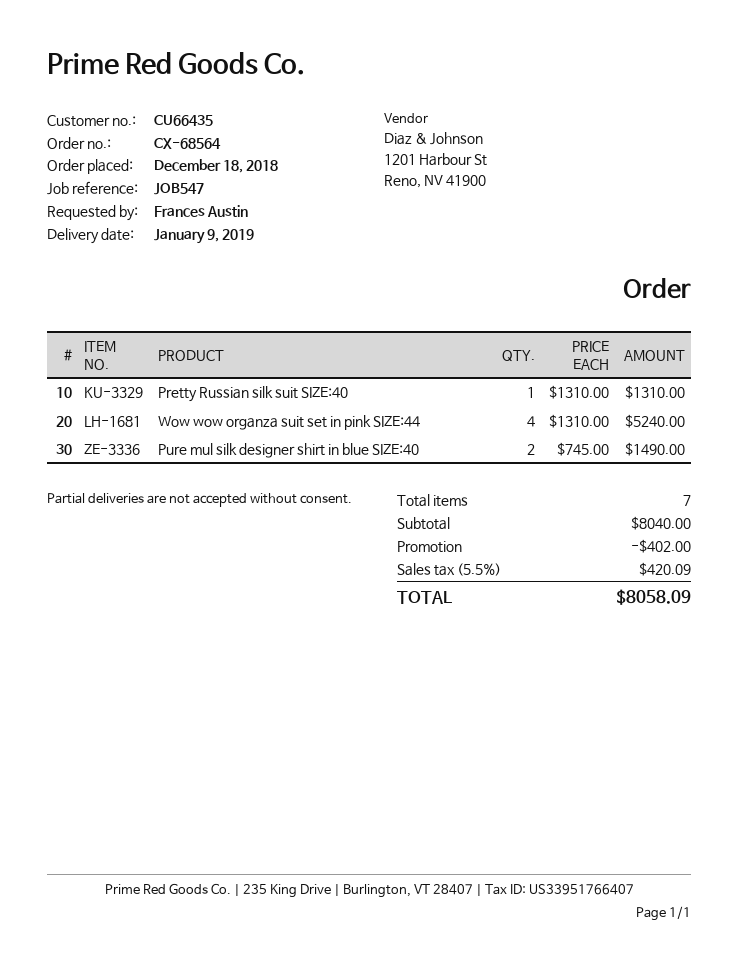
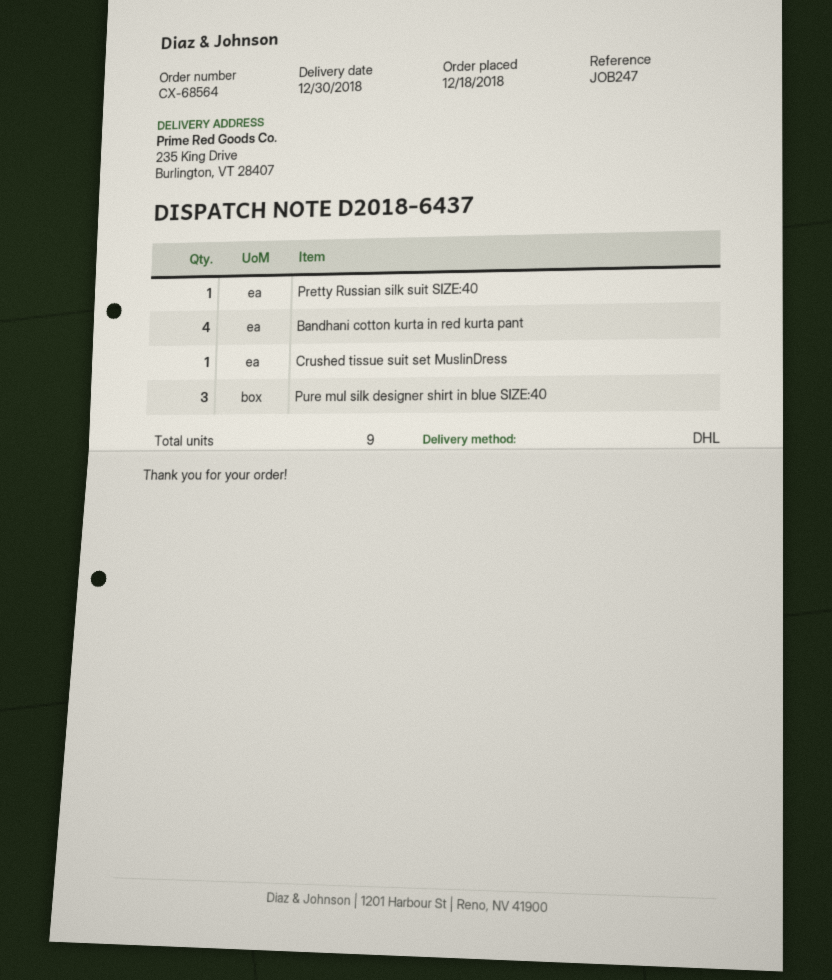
delivery date: 2019-01-09 -> 2018-12-30
reference: JOB547 -> JOB247
Wow wow organza suit set in pink SIZE:44: 4 -> none
Pure mul silk designer shirt in blue SIZE:40: 2 -> 3
Bandhani cotton kurta in red kurta pant: none -> 4
Crushed tissue suit set MuslinDress: none -> 1
total quantity: 7 -> 9

